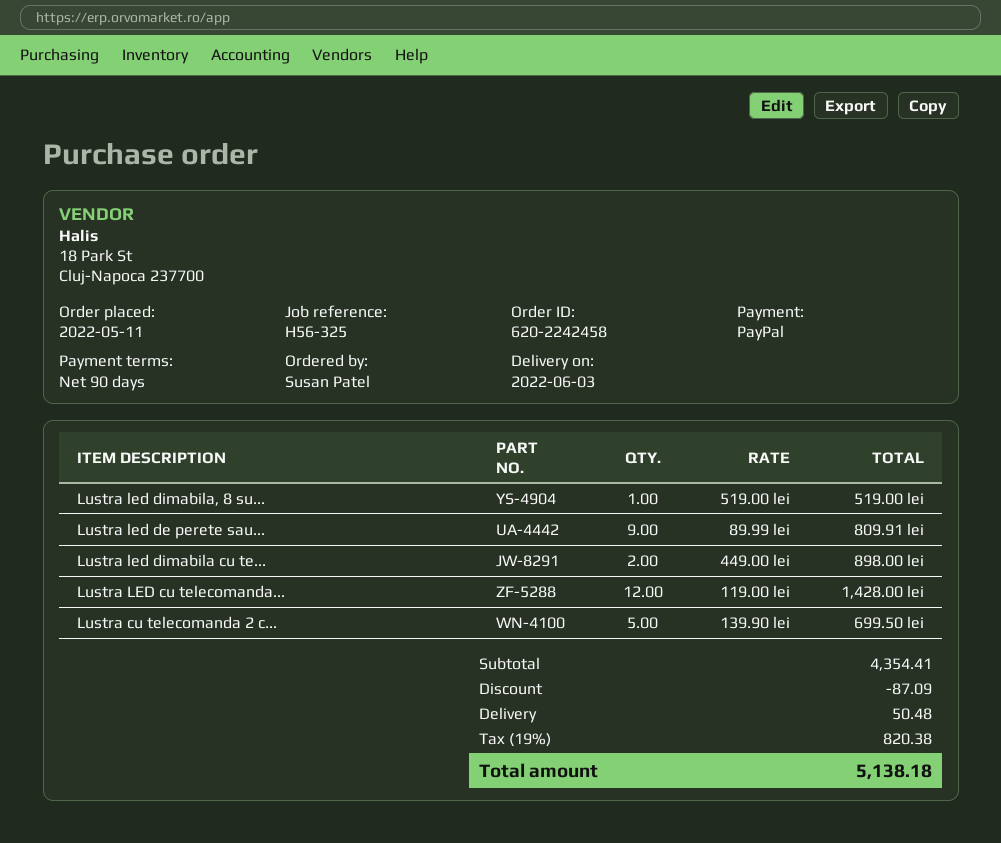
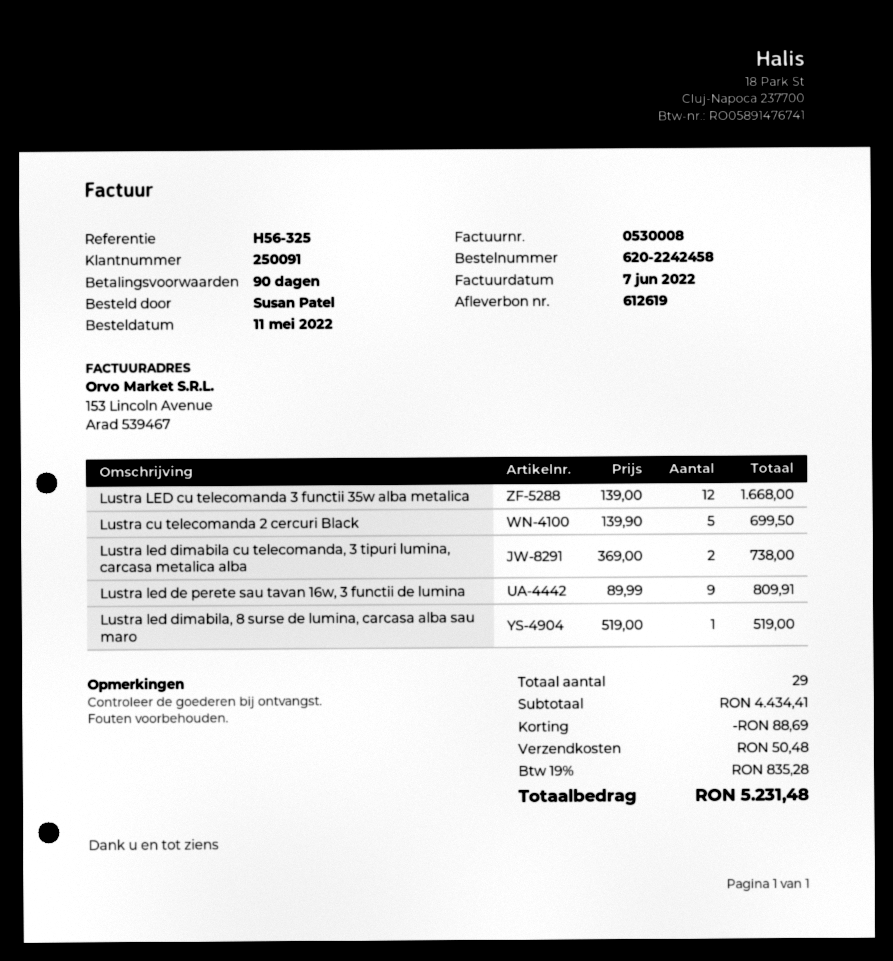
Lustra led dimabila cu te...: 2 x 449.00 = 898.00 -> 2 x 369.00 = 738.00
Lustra LED cu telecomanda...: 12 x 119.00 = 1428.00 -> 12 x 139.00 = 1668.00
subtotal: 4354.41 -> 4434.41
discount: 87.09 -> 88.69
tax: 19% = 820.38 -> 19% = 835.28
total: 5138.18 -> 5231.48

